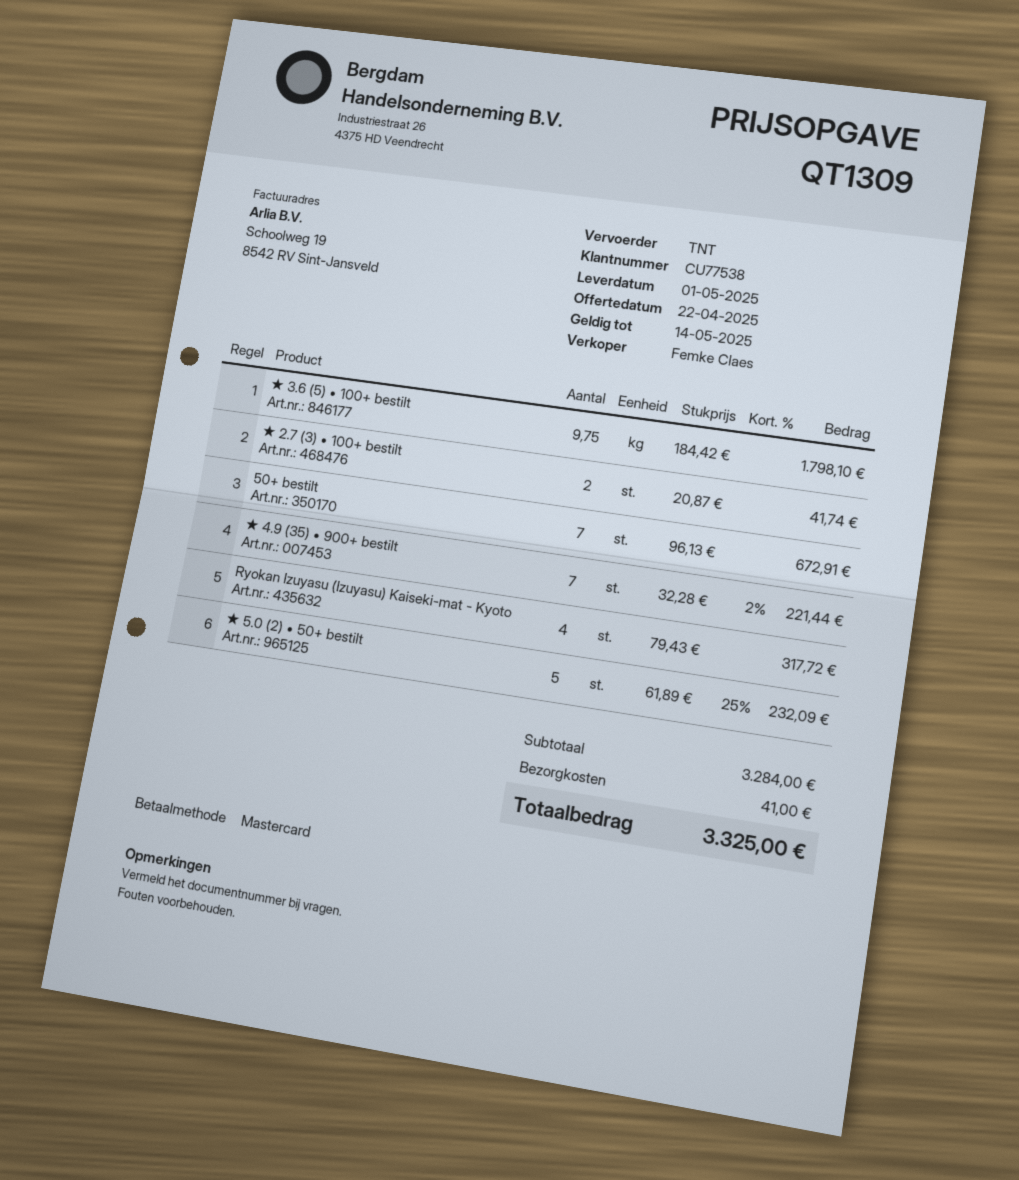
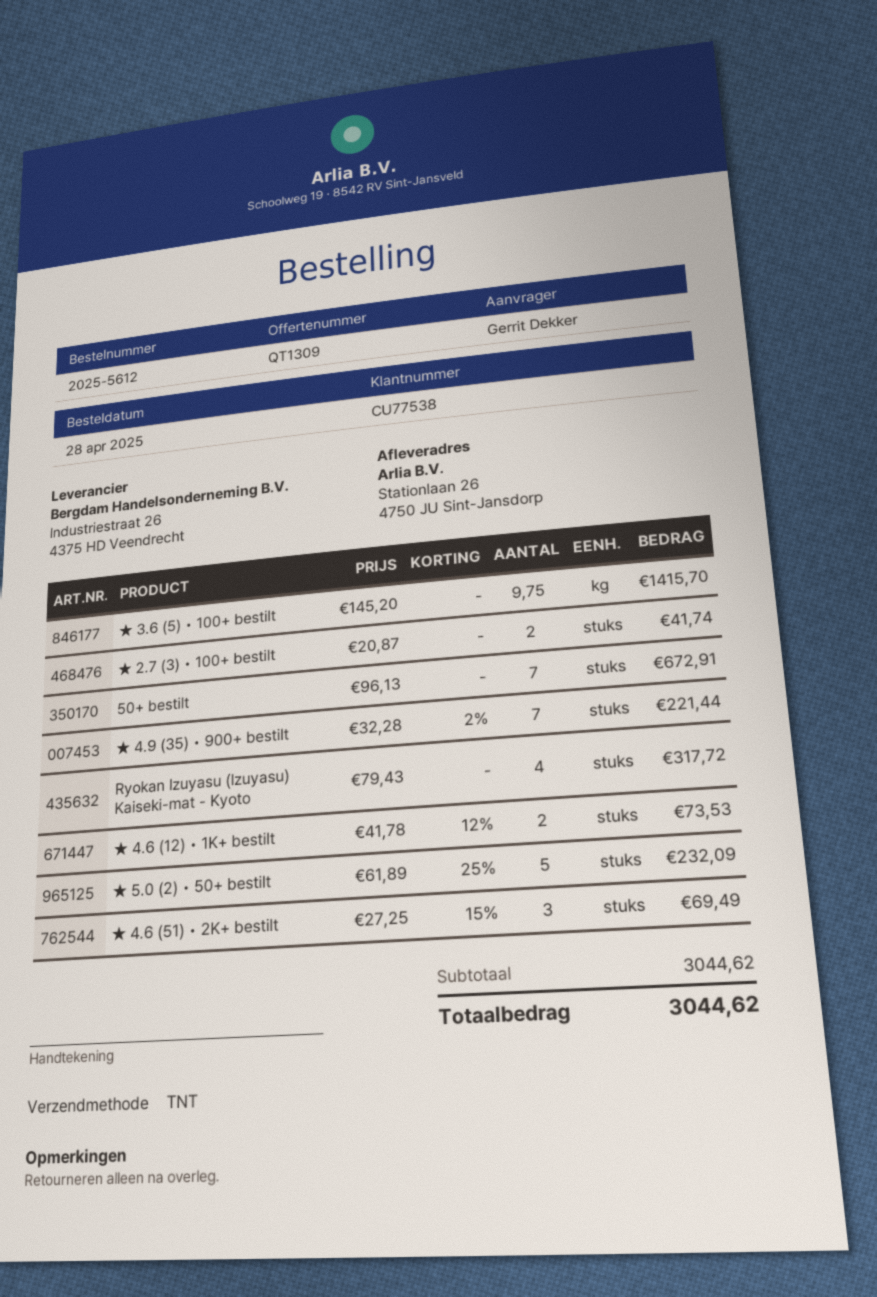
★ 3.6 (5) • 100+ bestilt: 9.75 x 184.42 = 1798.10 -> 9.75 x 145.20 = 1415.70
★ 4.6 (12) • 1K+ bestilt: none -> 2 x 41.78 - 12% = 73.53
★ 4.6 (51) • 2K+ bestilt: none -> 3 x 27.25 - 15% = 69.49
subtotal: 3284.00 -> 3044.62
shipping: 41.00 -> none
total: 3325.00 -> 3044.62

